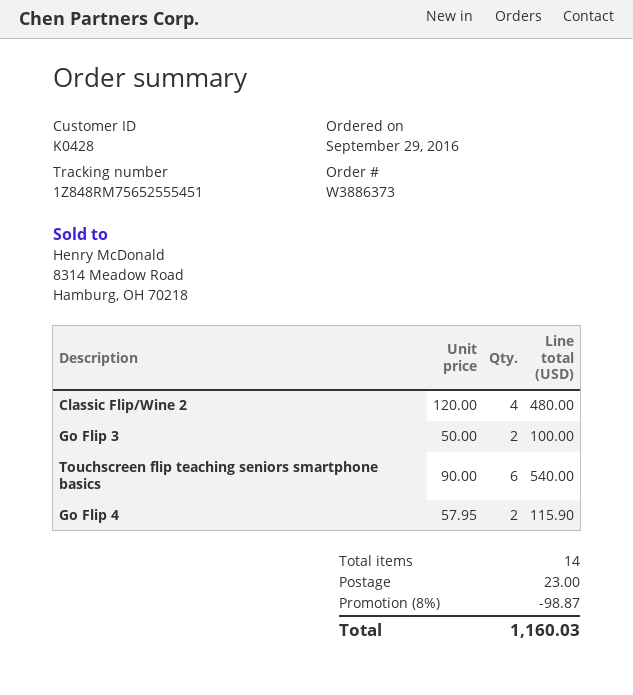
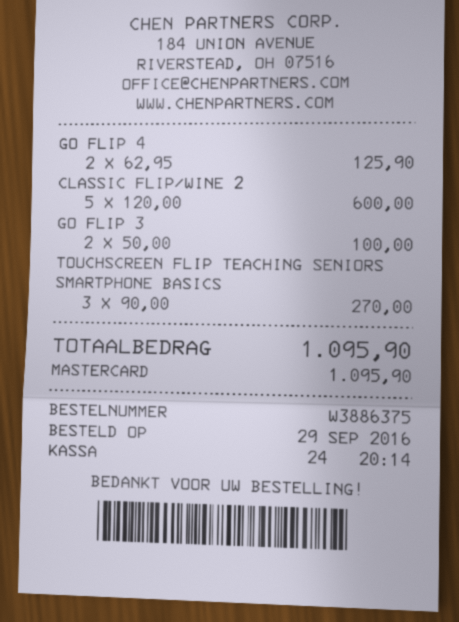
order number: W3886373 -> W3886375
Classic Flip/Wine 2: 4 x 120.00 = 480.00 -> 5 x 120.00 = 600.00
Touchscreen flip teaching seniors smartphone basics: 6 x 90.00 = 540.00 -> 3 x 90.00 = 270.00
Go Flip 4: 2 x 57.95 = 115.90 -> 2 x 62.95 = 125.90
discount: 8% = 98.87 -> none
shipping: 23.00 -> none
total: 1160.03 -> 1095.90

